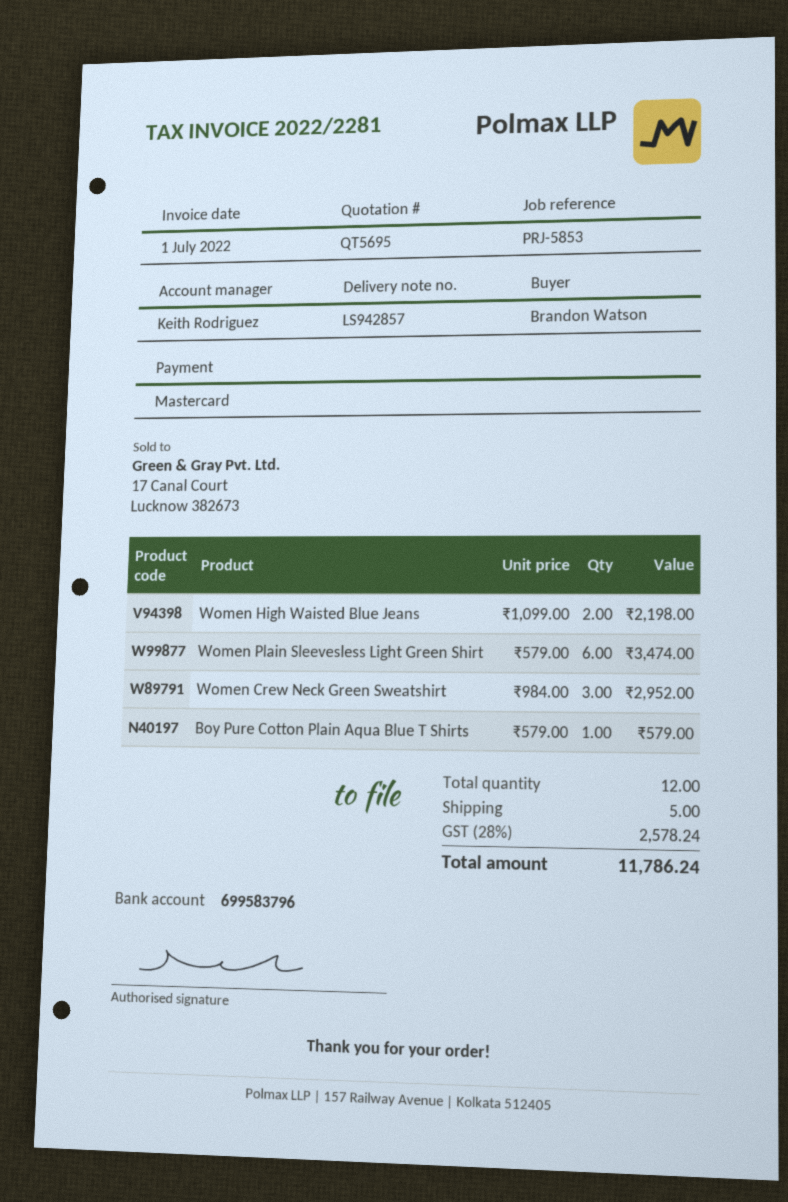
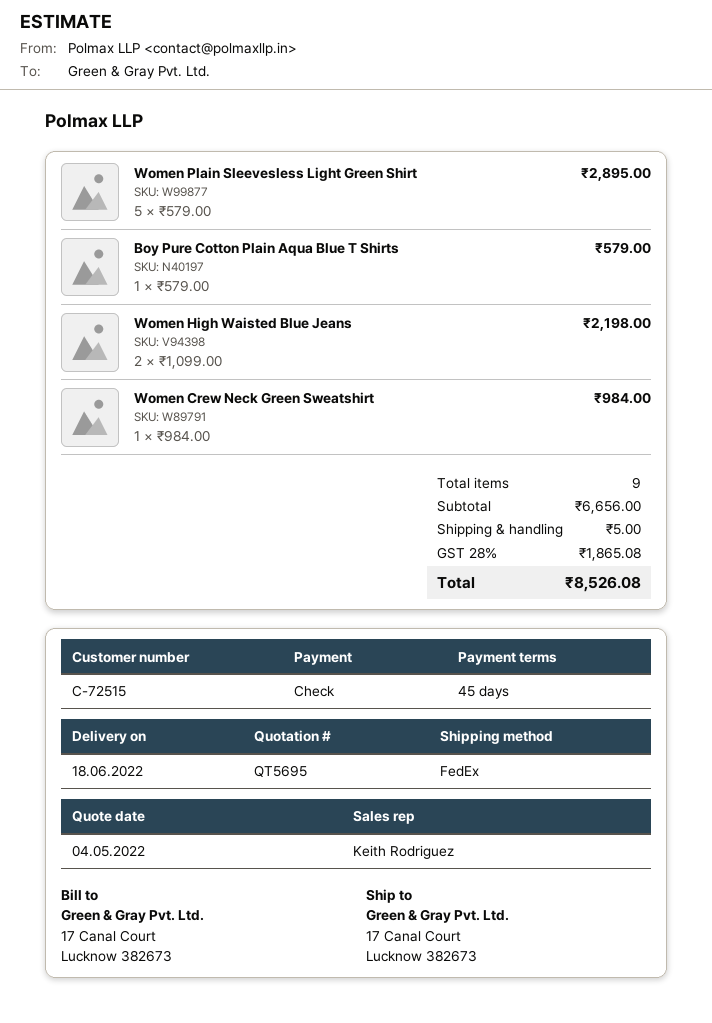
payment method: Mastercard -> cheque
Women Plain Sleevesless Light Green Shirt: 6 x 579.00 = 3474.00 -> 5 x 579.00 = 2895.00
Women Crew Neck Green Sweatshirt: 3 x 984.00 = 2952.00 -> 1 x 984.00 = 984.00
total quantity: 12 -> 9
tax: 28% = 2578.24 -> 28% = 1865.08
total: 11786.24 -> 8526.08

